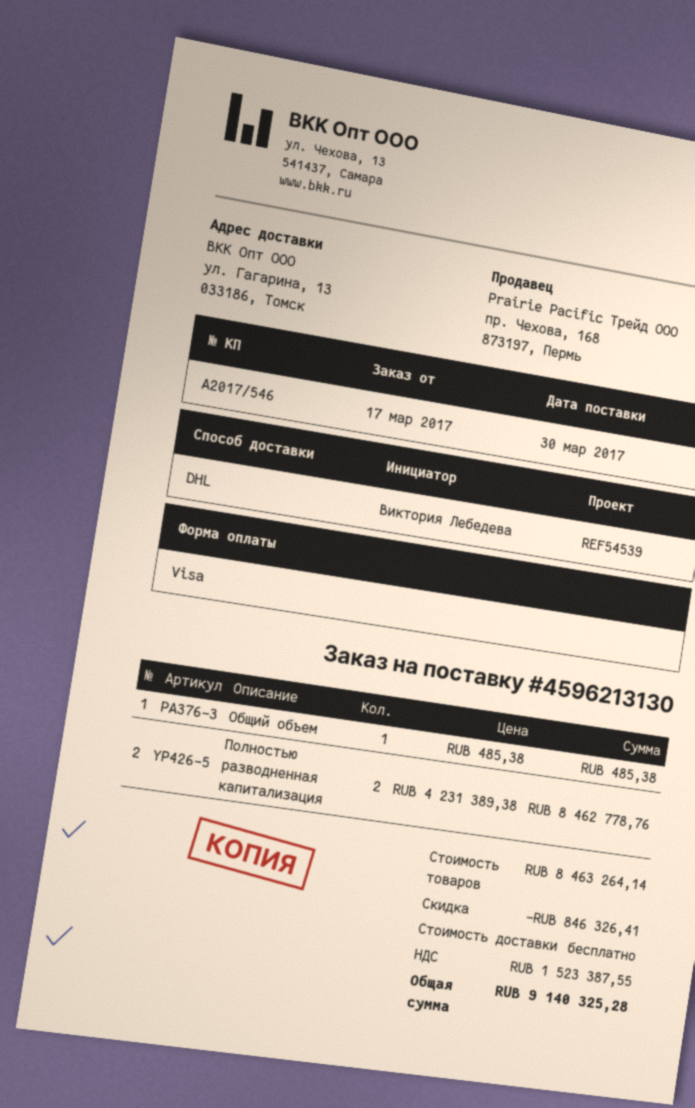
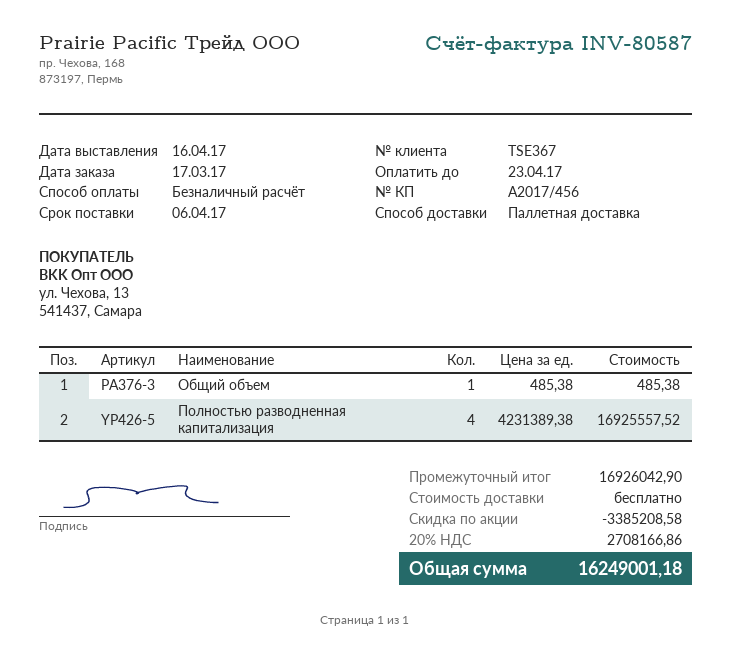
quote number: A2017/546 -> A2017/456
delivery date: 2017-03-30 -> 2017-04-06
payment method: Visa -> bank transfer
shipping method: DHL -> pallet freight
Полностью разводненная капитализация: 2 x 4231389.38 = 8462778.76 -> 4 x 4231389.38 = 16925557.52
subtotal: 8463264.14 -> 16926042.90
discount: 846326.41 -> 3385208.58
tax: 1523387.55 -> 2708166.86
total: 9140325.28 -> 16249001.18

